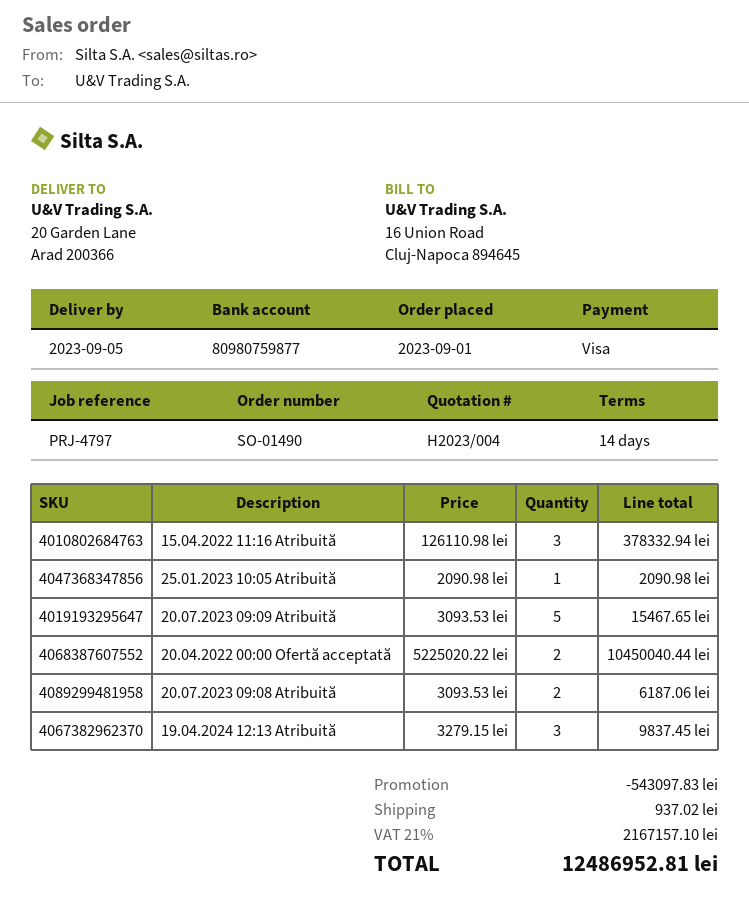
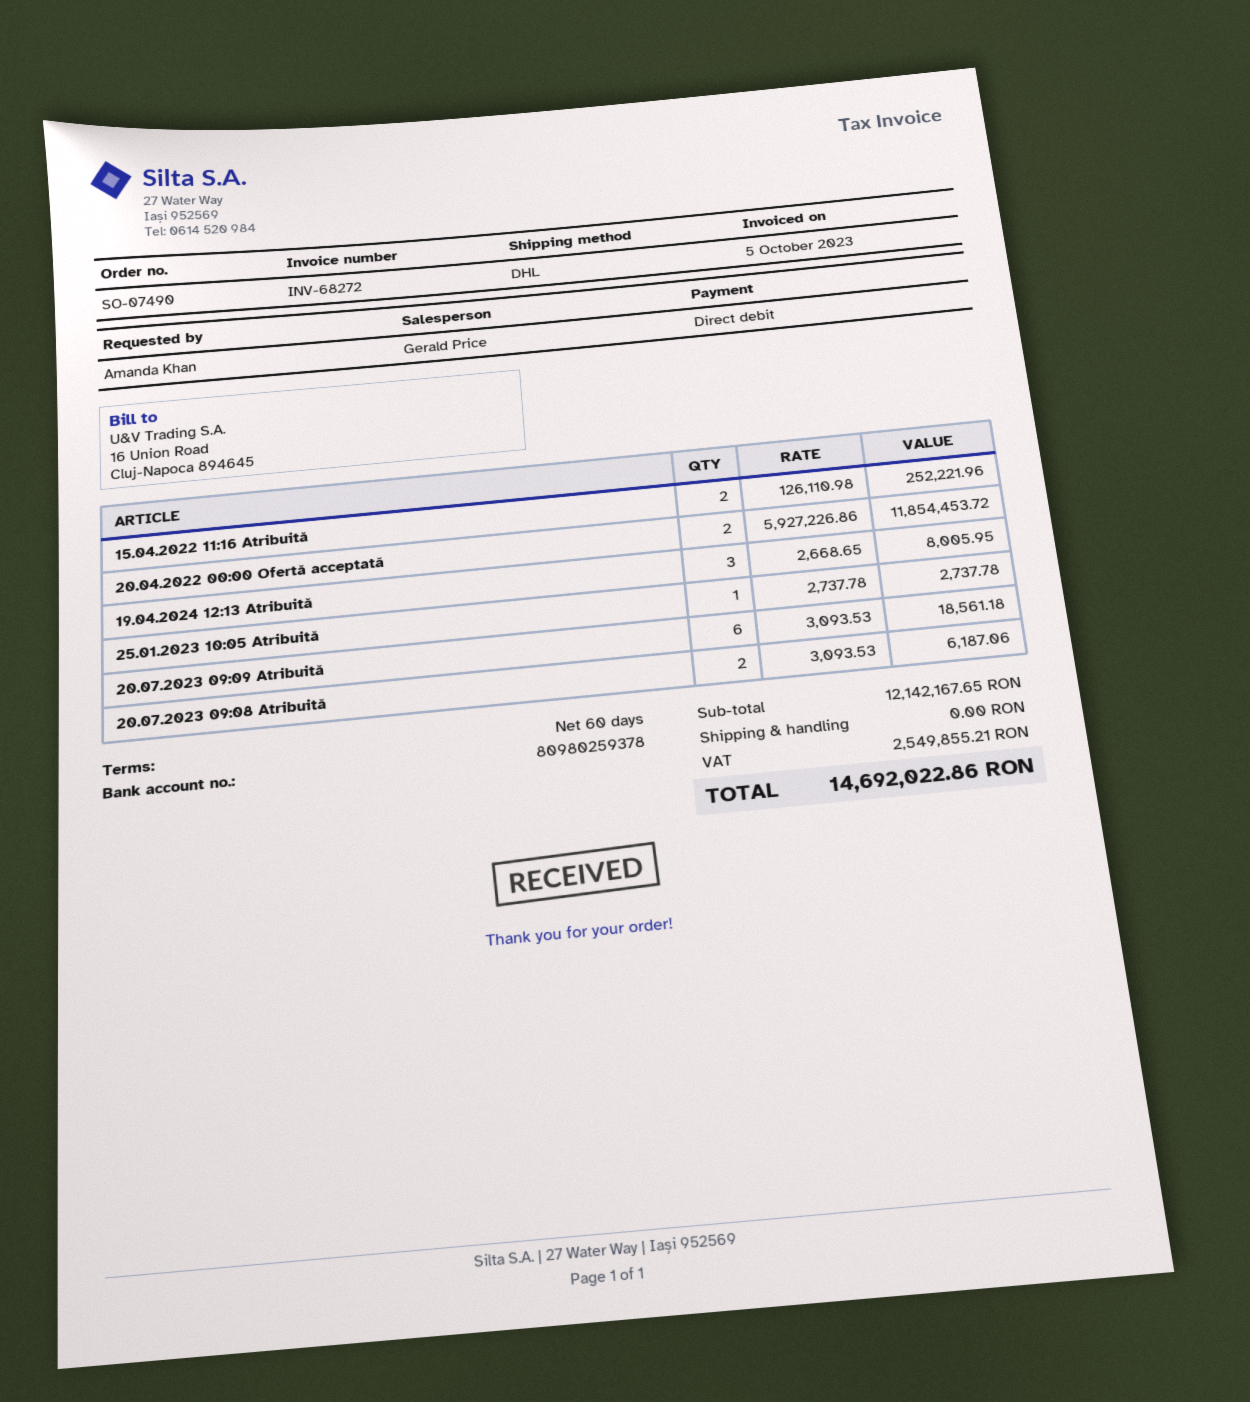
order number: SO-01490 -> SO-07490
payment terms: 14 days -> 60 days
payment method: Visa -> direct debit
bank account: 80980759877 -> 80980259378
15.04.2022 11:16 Atribuită: 3 x 126110.98 = 378332.94 -> 2 x 126110.98 = 252221.96
25.01.2023 10:05 Atribuită: 1 x 2090.98 = 2090.98 -> 1 x 2737.78 = 2737.78
20.07.2023 09:09 Atribuită: 5 x 3093.53 = 15467.65 -> 6 x 3093.53 = 18561.18
20.04.2022 00:00 Ofertă acceptată: 2 x 5225020.22 = 10450040.44 -> 2 x 5927226.86 = 11854453.72
19.04.2024 12:13 Atribuită: 3 x 3279.15 = 9837.45 -> 3 x 2668.65 = 8005.95
discount: 543097.83 -> none
shipping: 937.02 -> 0.00
tax: 2167157.10 -> 2549855.21
total: 12486952.81 -> 14692022.86

